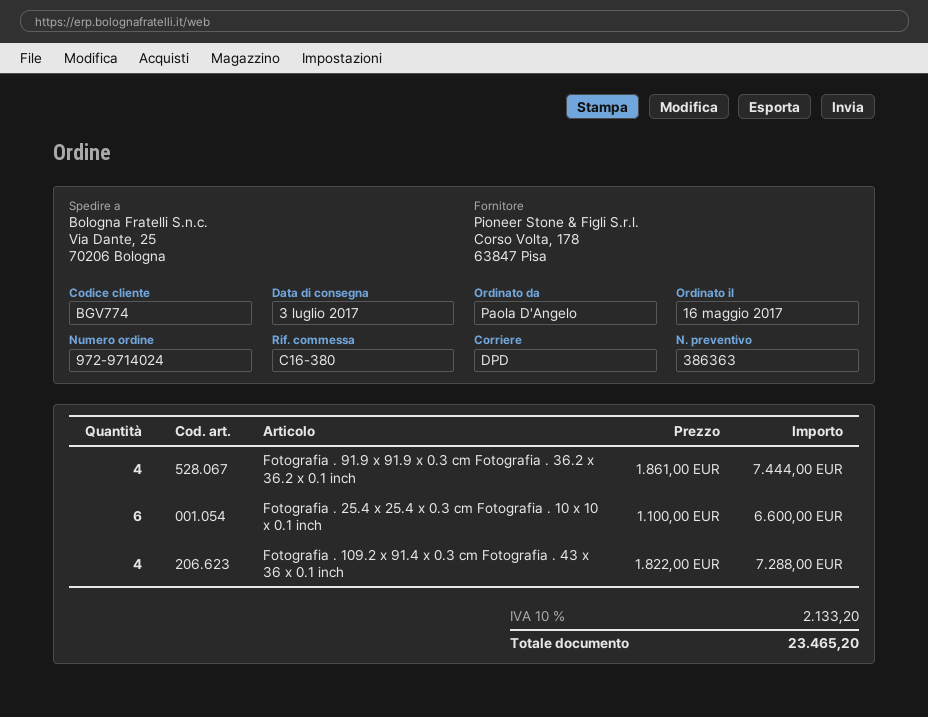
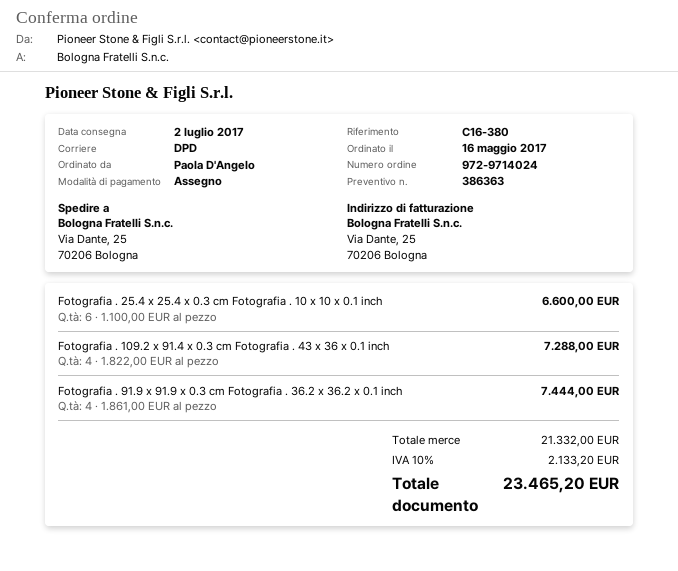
delivery date: 2017-07-03 -> 2017-07-02

